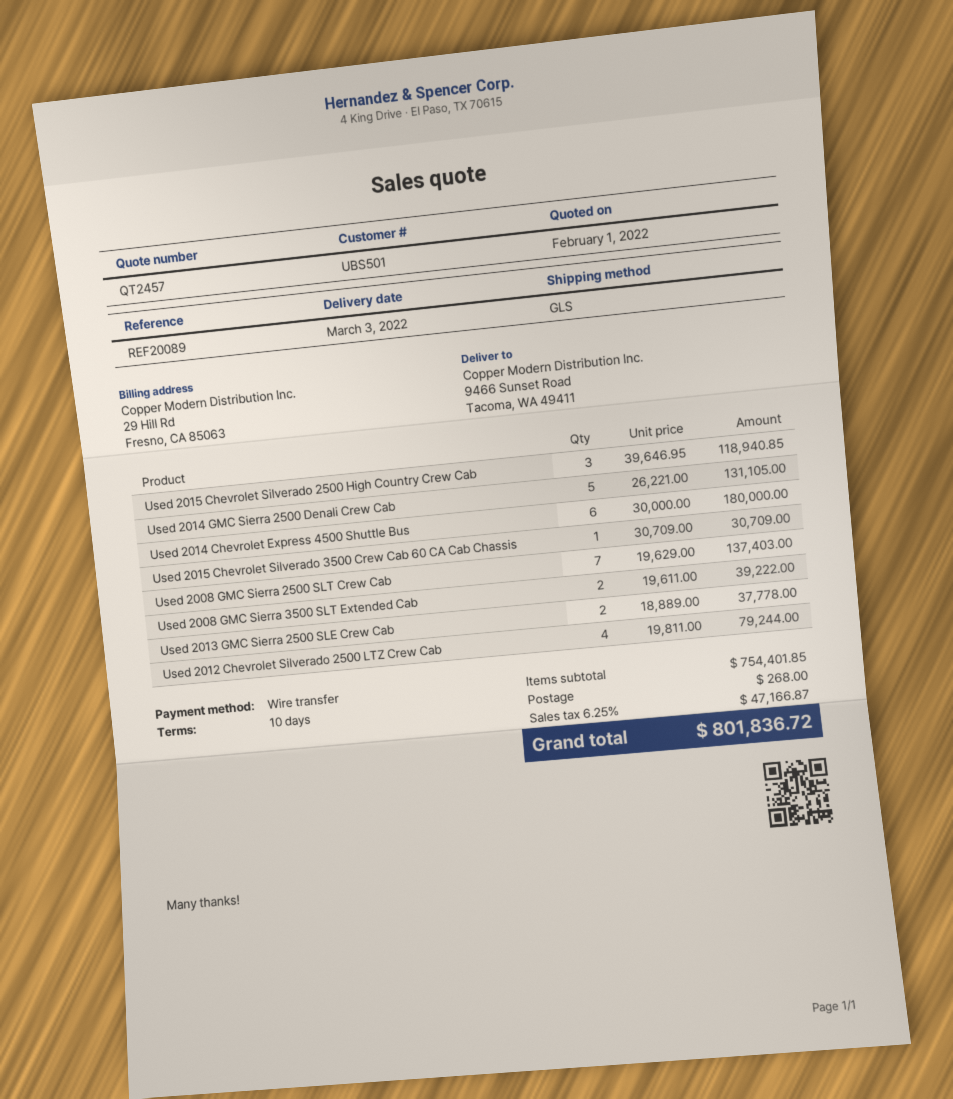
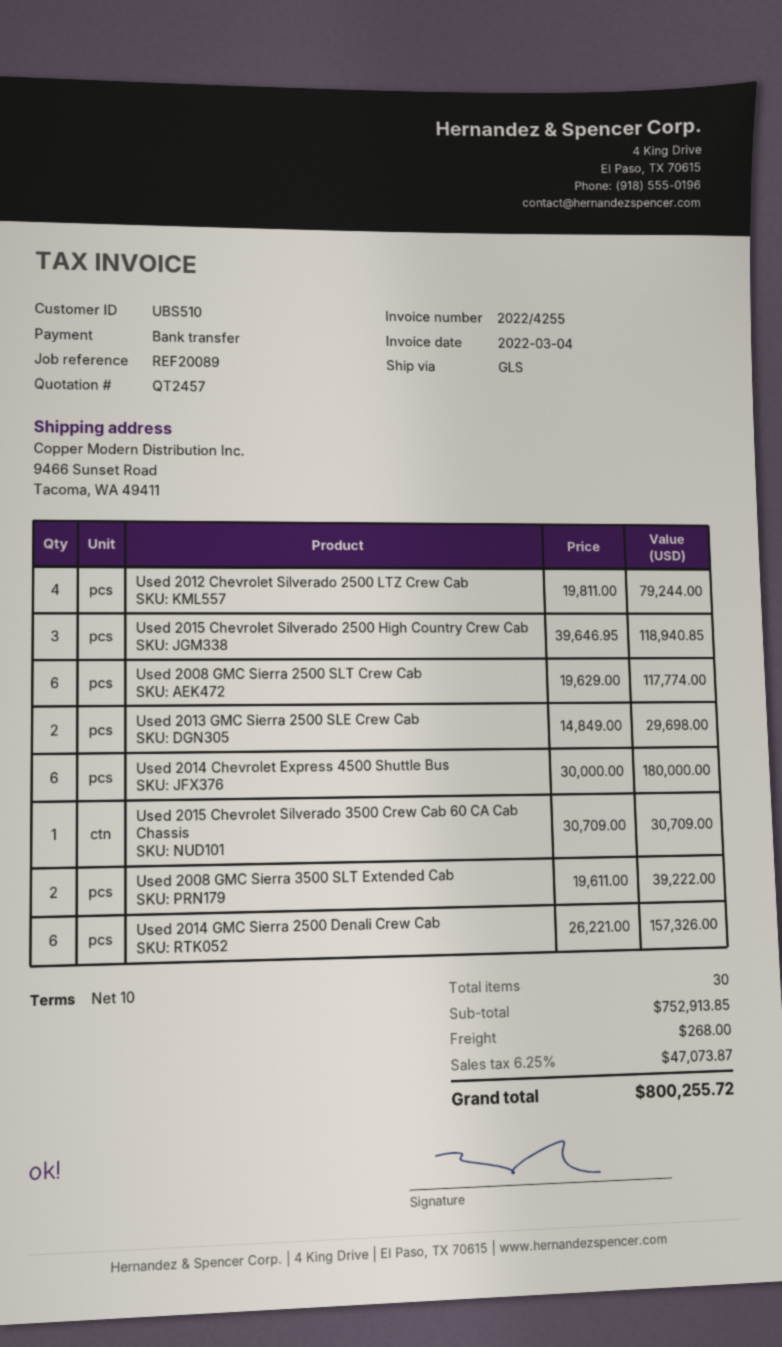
customer number: UBS501 -> UBS510
Used 2014 GMC Sierra 2500 Denali Crew Cab: 5 x 26221.00 = 131105.00 -> 6 x 26221.00 = 157326.00
Used 2008 GMC Sierra 2500 SLT Crew Cab: 7 x 19629.00 = 137403.00 -> 6 x 19629.00 = 117774.00
Used 2013 GMC Sierra 2500 SLE Crew Cab: 2 x 18889.00 = 37778.00 -> 2 x 14849.00 = 29698.00
subtotal: 754401.85 -> 752913.85
tax: 6.25% = 47166.87 -> 6.25% = 47073.87
total: 801836.72 -> 800255.72

